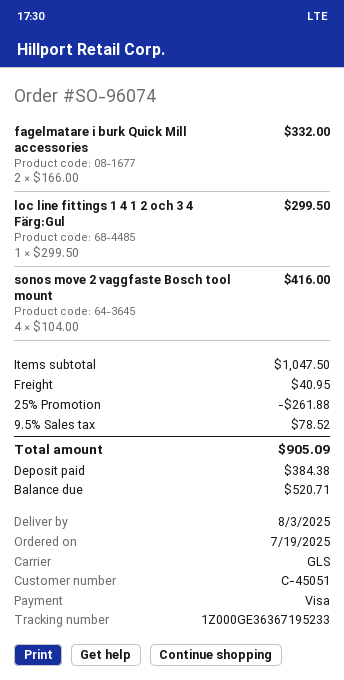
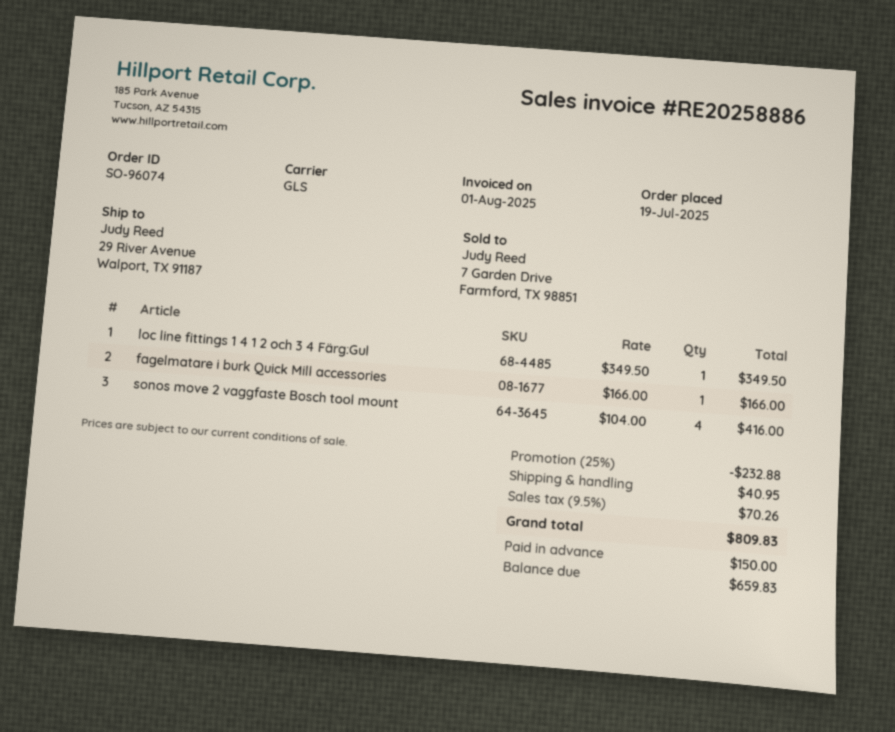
fagelmatare i burk Quick Mill accessories: 2 x 166.00 = 332.00 -> 1 x 166.00 = 166.00
loc line fittings 1 4 1 2 och 3 4 Färg:Gul: 1 x 299.50 = 299.50 -> 1 x 349.50 = 349.50
discount: 25% = 261.88 -> 25% = 232.88
tax: 9.5% = 78.52 -> 9.5% = 70.26
total: 905.09 -> 809.83
deposit: 384.38 -> 150.00
balance: 520.71 -> 659.83

